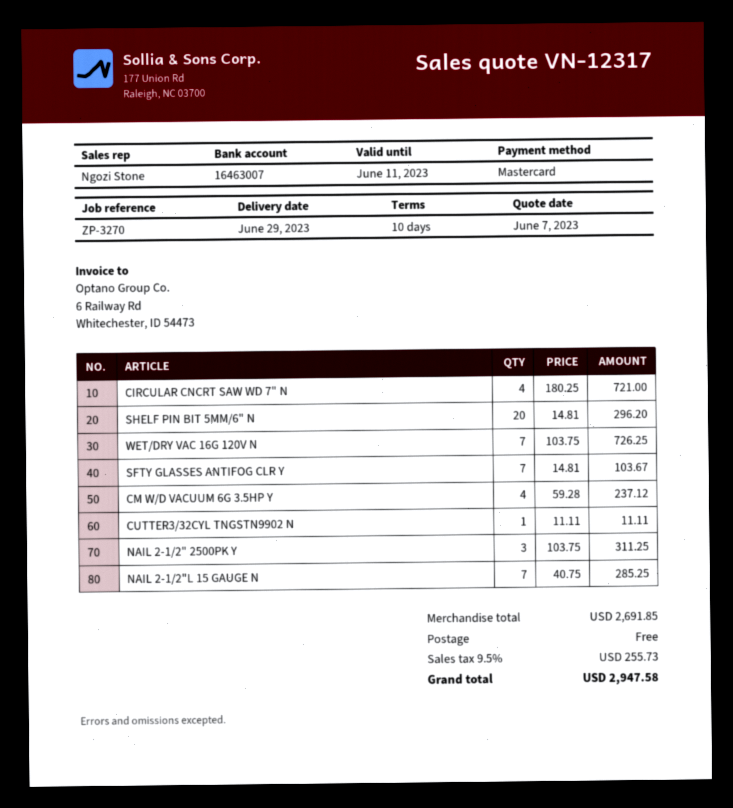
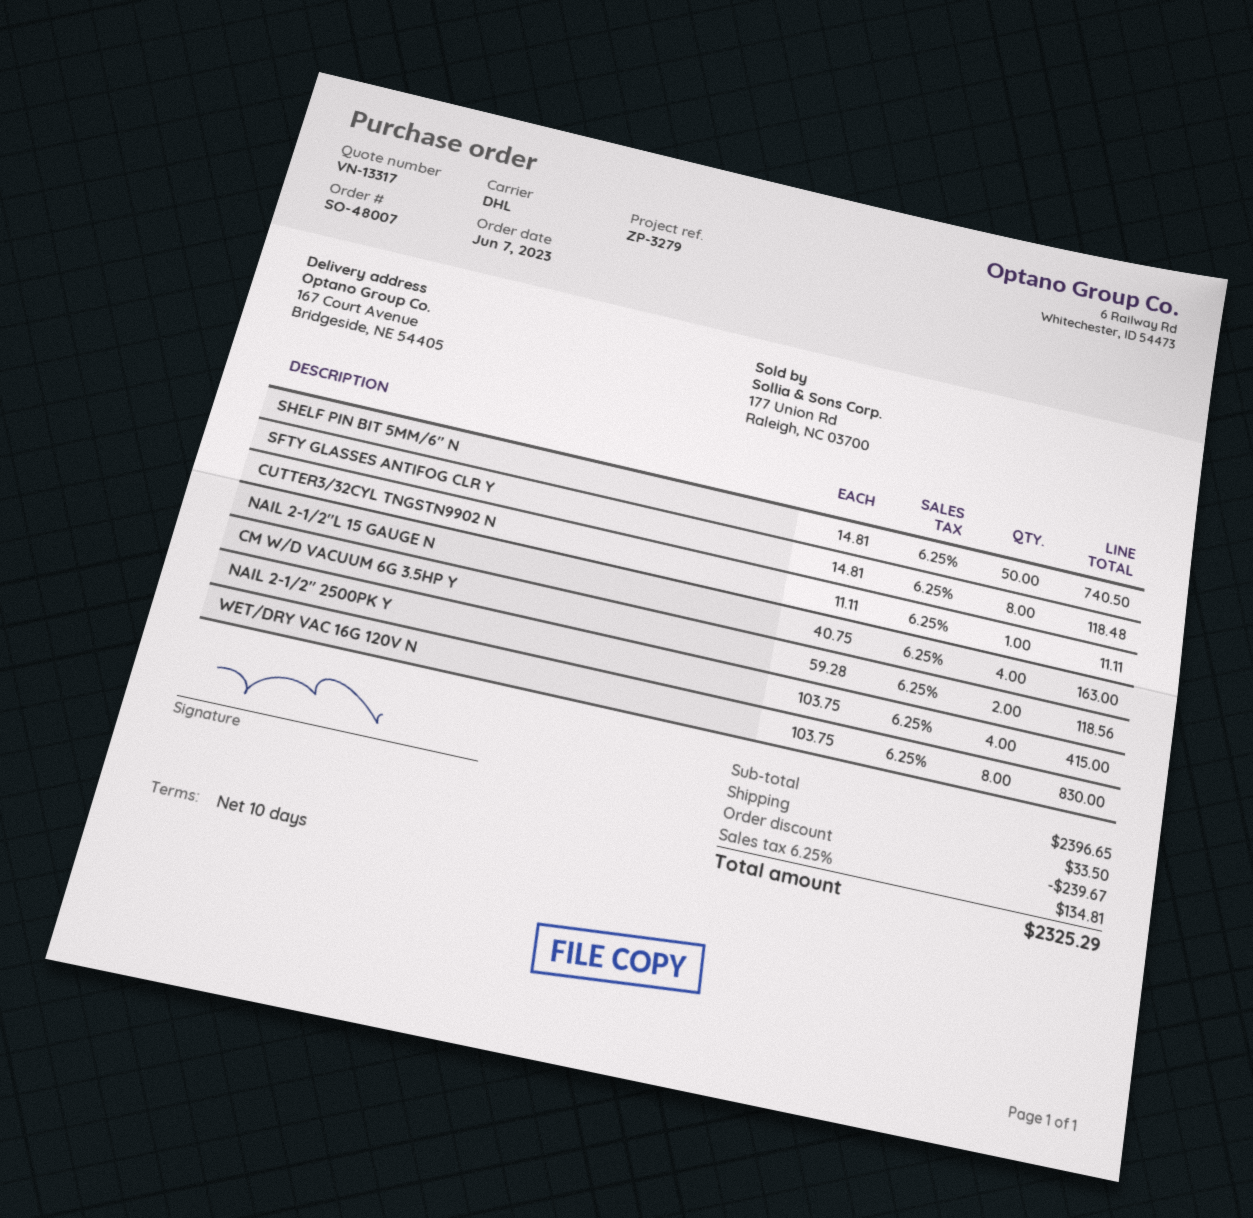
quote number: VN-12317 -> VN-13317
reference: ZP-3270 -> ZP-3279
CIRCULAR CNCRT SAW WD 7" N: 4 x 180.25 = 721.00 -> none
SHELF PIN BIT 5MM/6" N: 20 x 14.81 = 296.20 -> 50 x 14.81 = 740.50
WET/DRY VAC 16G 120V N: 7 x 103.75 = 726.25 -> 8 x 103.75 = 830.00
SFTY GLASSES ANTIFOG CLR Y: 7 x 14.81 = 103.67 -> 8 x 14.81 = 118.48
CM W/D VACUUM 6G 3.5HP Y: 4 x 59.28 = 237.12 -> 2 x 59.28 = 118.56
NAIL 2-1/2" 2500PK Y: 3 x 103.75 = 311.25 -> 4 x 103.75 = 415.00
NAIL 2-1/2"L 15 GAUGE N: 7 x 40.75 = 285.25 -> 4 x 40.75 = 163.00
subtotal: 2691.85 -> 2396.65
discount: none -> 239.67
shipping: 0.00 -> 33.50
tax: 9.5% = 255.73 -> 6.25% = 134.81
total: 2947.58 -> 2325.29

